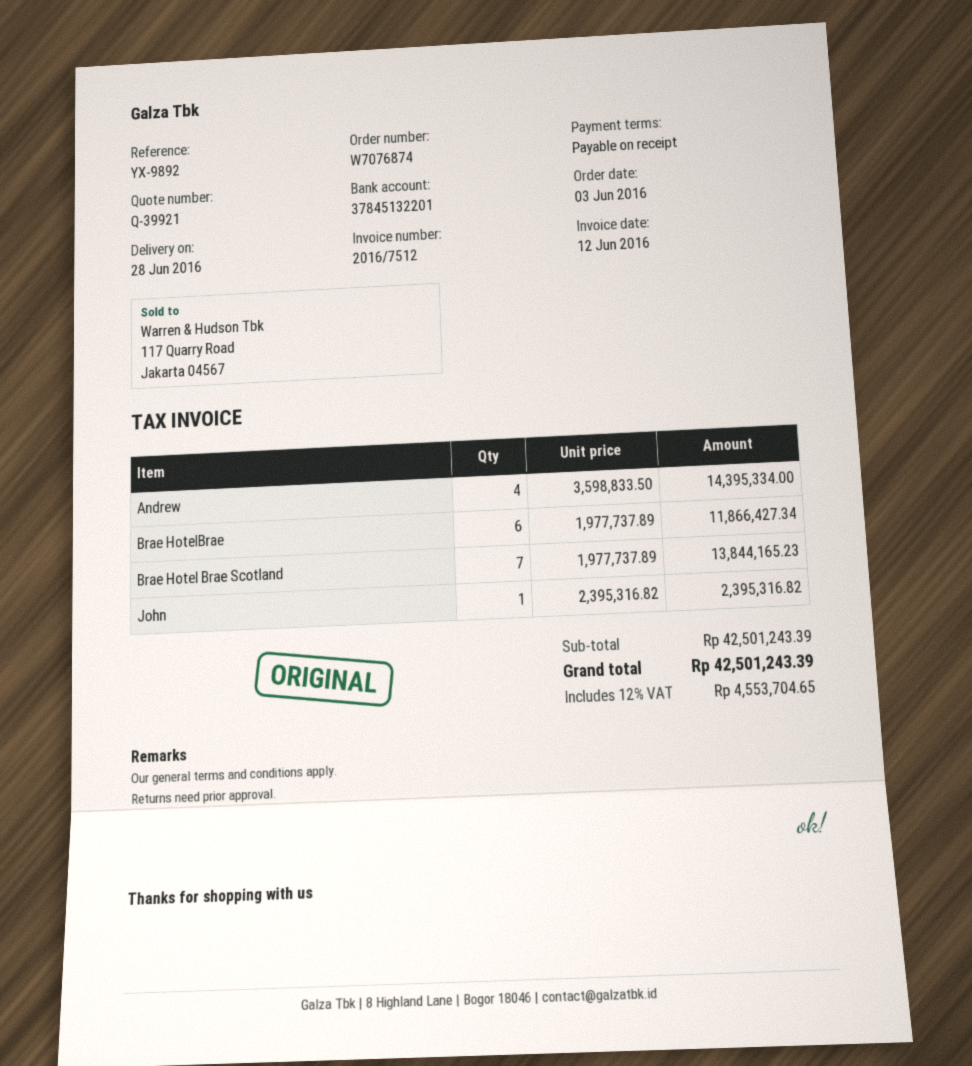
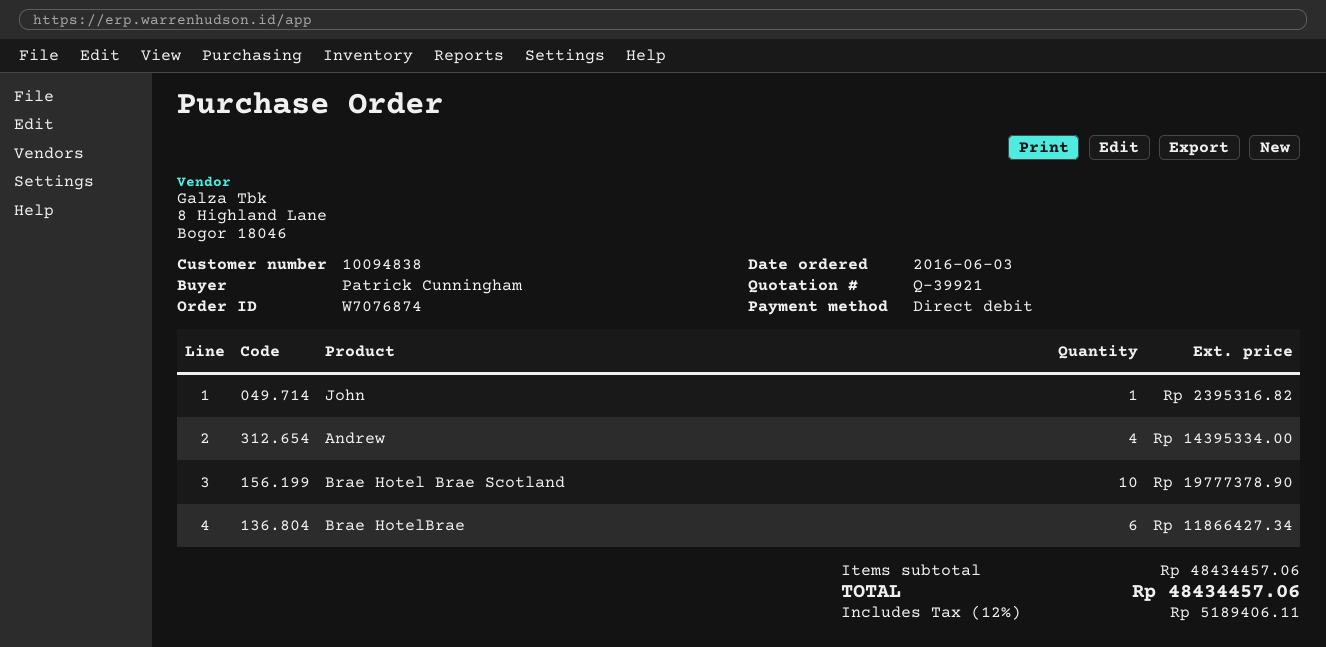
Brae Hotel Brae Scotland: 7 for 13844165.23 -> 10 for 19777378.90
subtotal: 42501243.39 -> 48434457.06
tax: 12% = 4553704.65 -> 12% = 5189406.11
total: 42501243.39 -> 48434457.06

